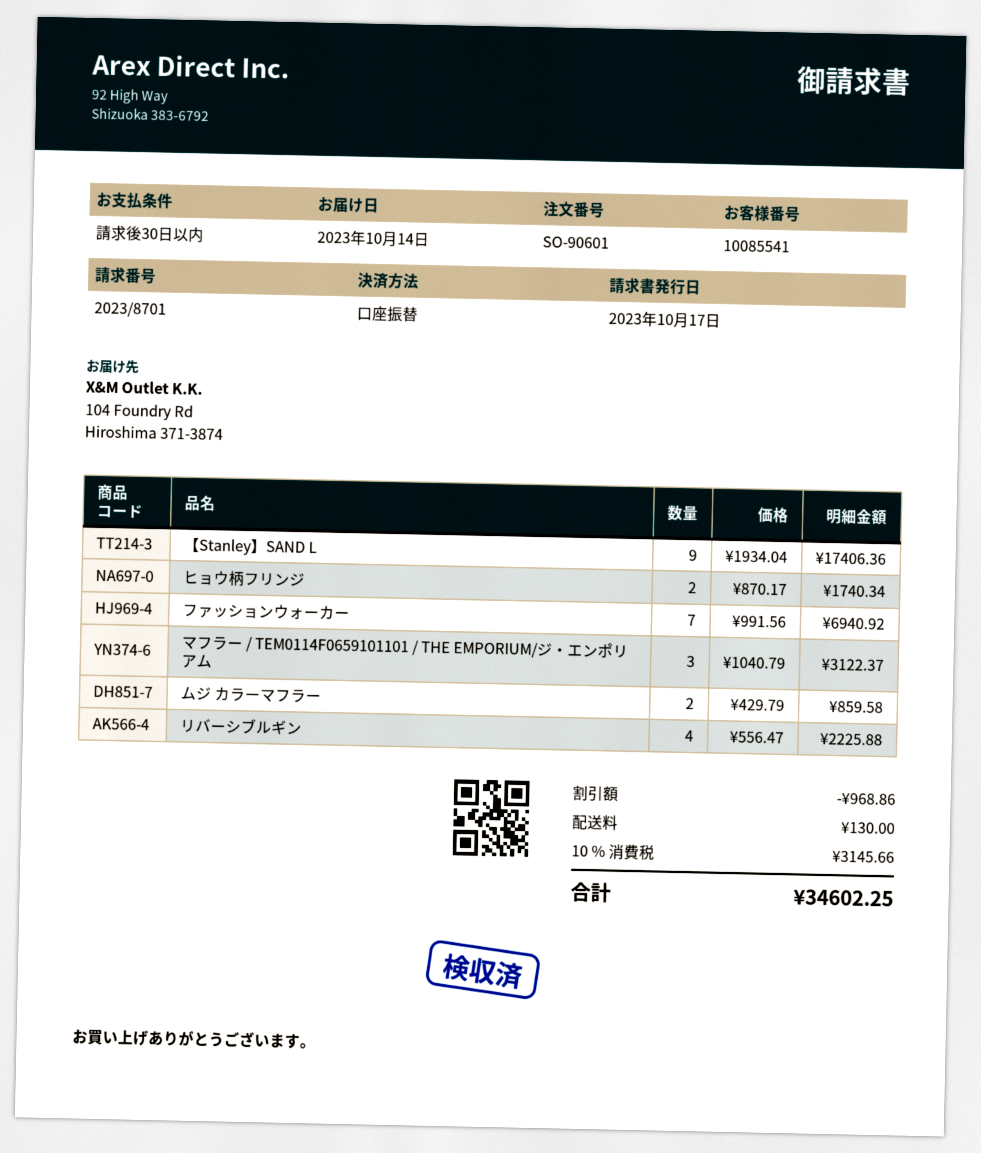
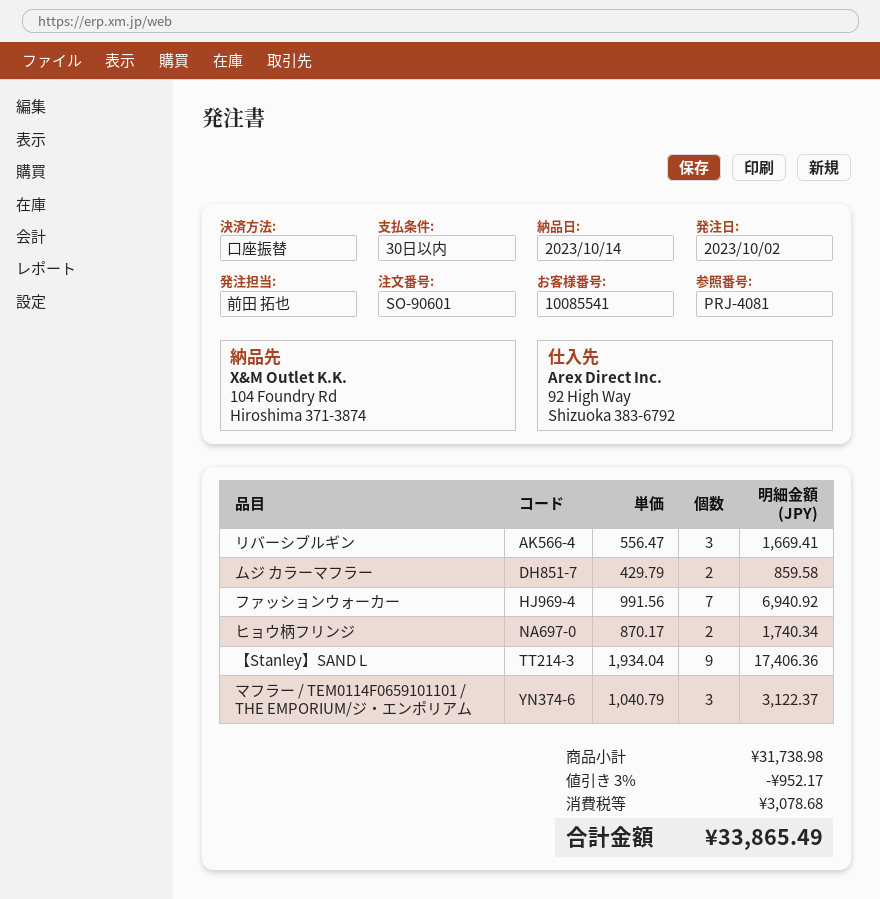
リバーシブルギン: 4 x 556.47 = 2225.88 -> 3 x 556.47 = 1669.41
discount: 968.86 -> 952.17
shipping: 130.00 -> none
tax: 3145.66 -> 3078.68
total: 34602.25 -> 33865.49

